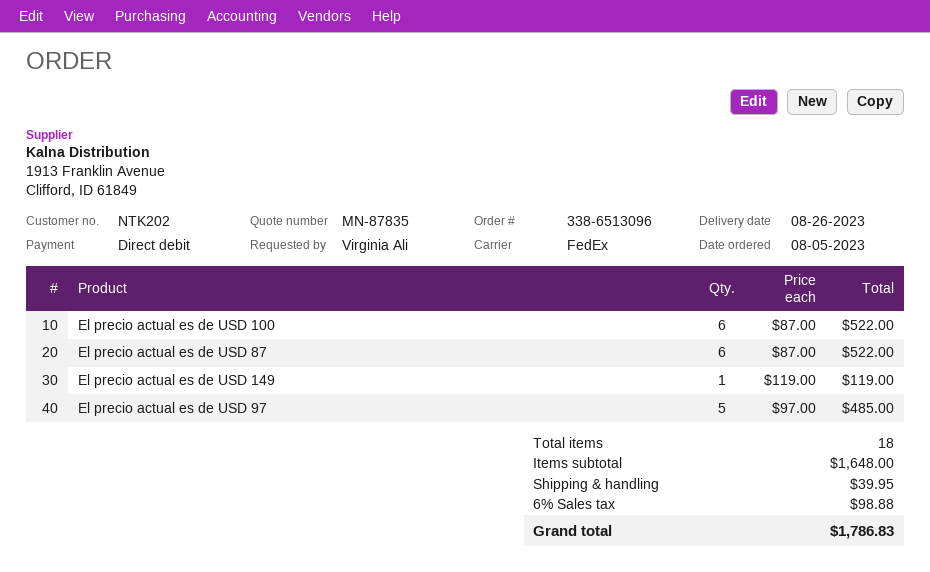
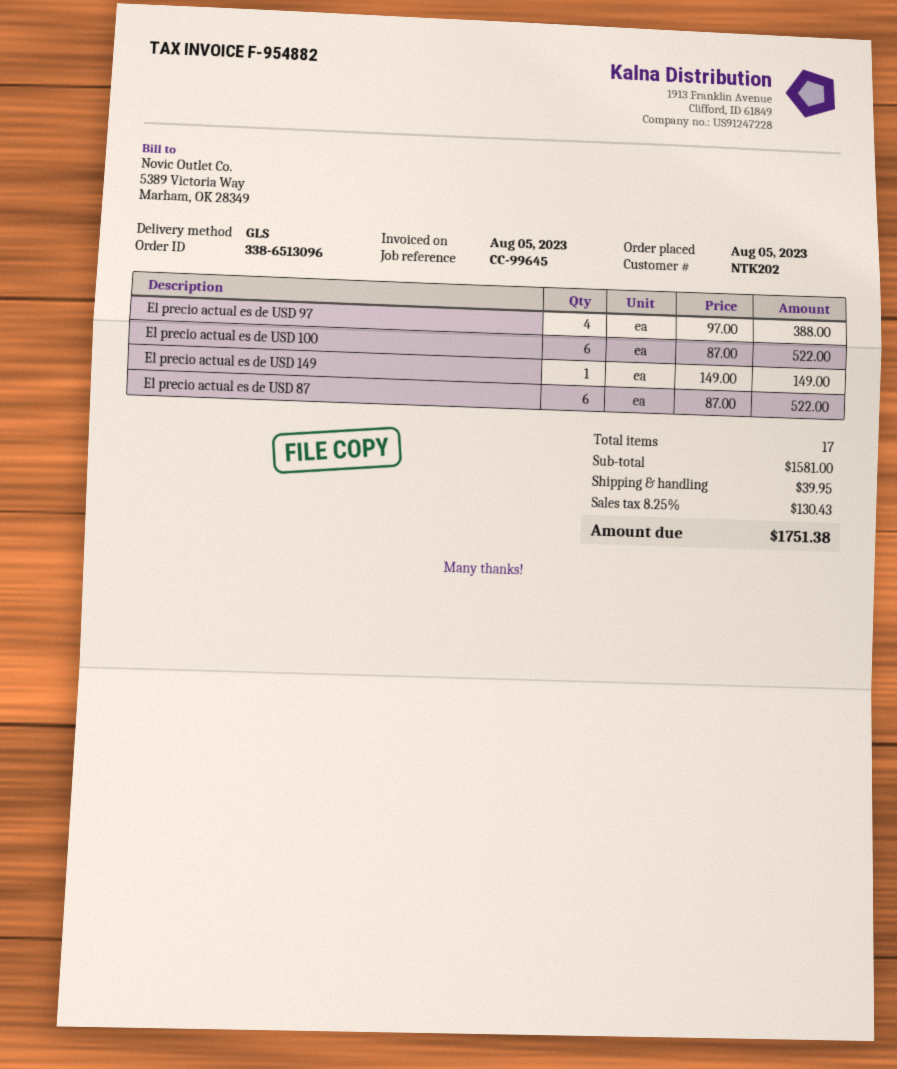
shipping method: FedEx -> GLS
El precio actual es de USD 149: 1 x 119.00 = 119.00 -> 1 x 149.00 = 149.00
El precio actual es de USD 97: 5 x 97.00 = 485.00 -> 4 x 97.00 = 388.00
total quantity: 18 -> 17
subtotal: 1648.00 -> 1581.00
tax: 6% = 98.88 -> 8.25% = 130.43
total: 1786.83 -> 1751.38

